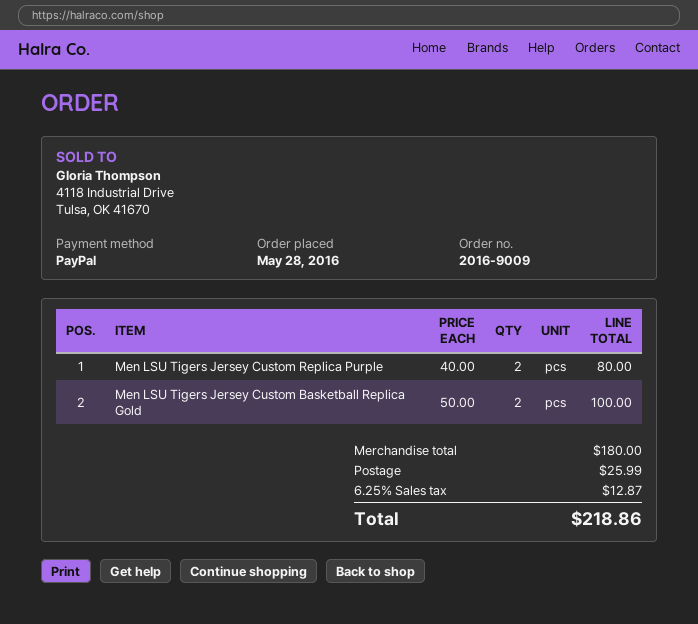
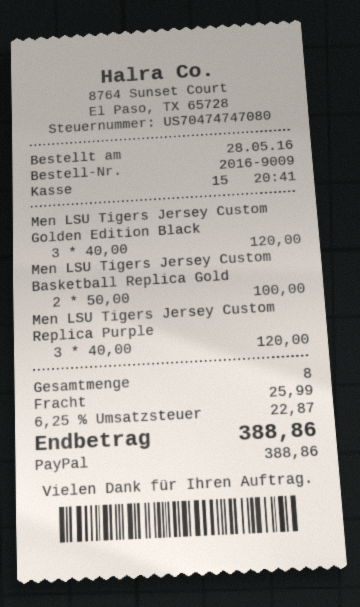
Men LSU Tigers Jersey Custom Replica Purple: 2 x 40.00 = 80.00 -> 3 x 40.00 = 120.00
Men LSU Tigers Jersey Custom Golden Edition Black: none -> 3 x 40.00 = 120.00
tax: 6.25% = 12.87 -> 6.25% = 22.87
total: 218.86 -> 388.86

